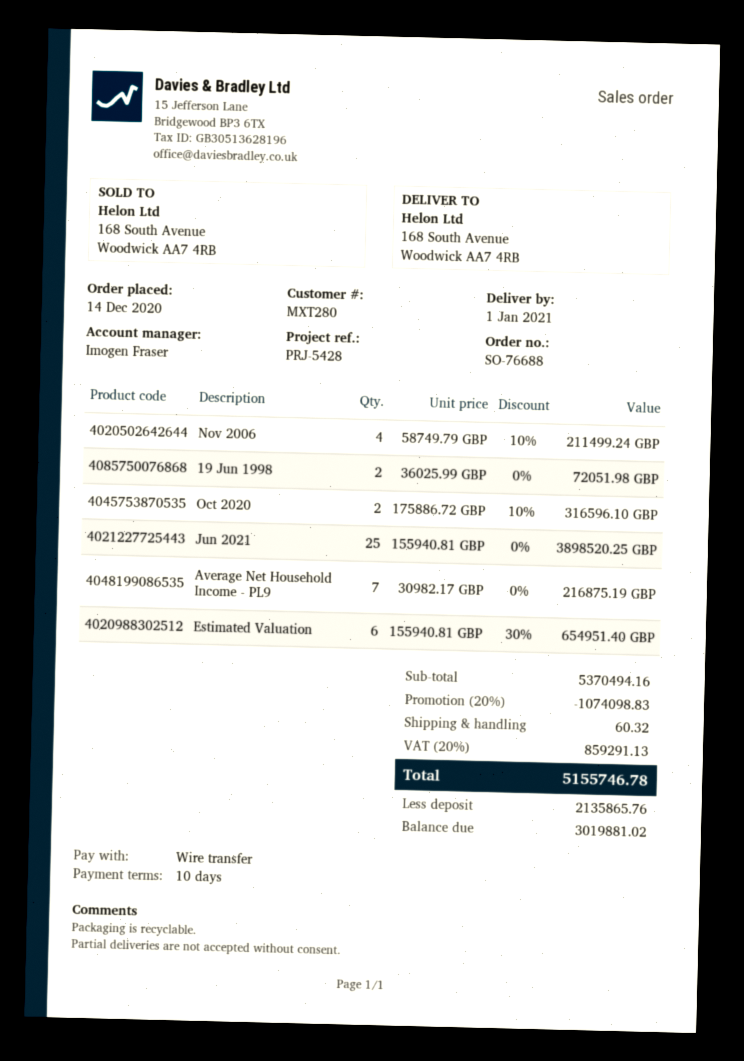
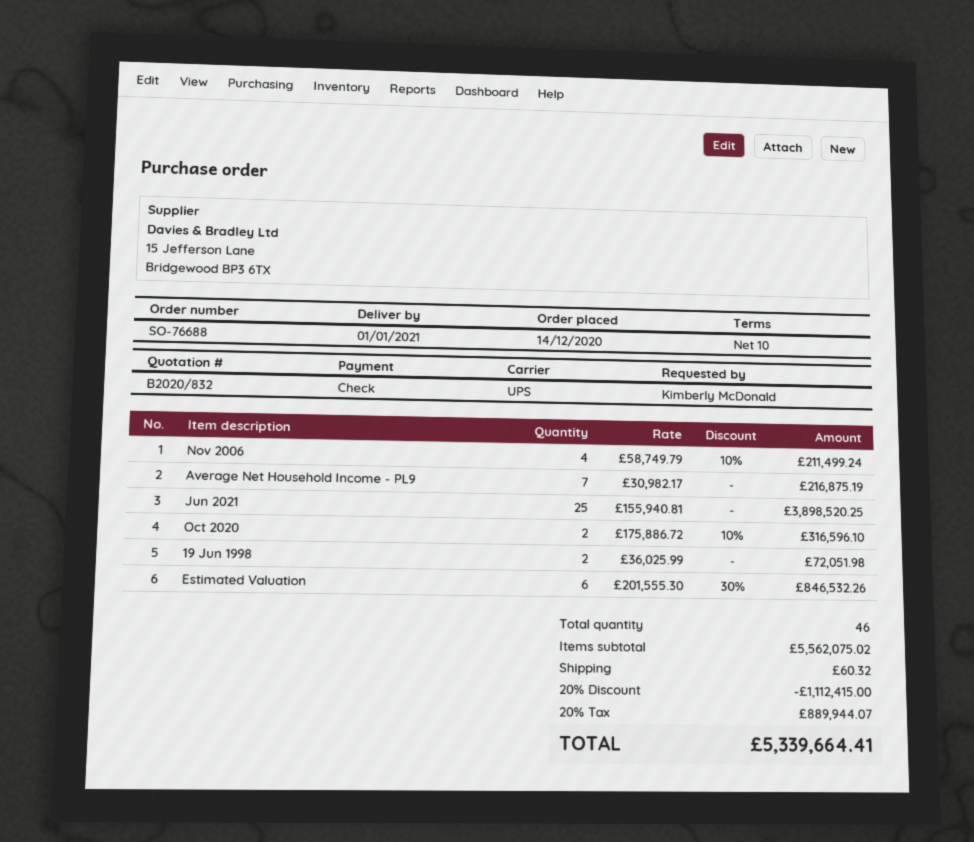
payment method: bank transfer -> cheque
Estimated Valuation: 6 x 155940.81 - 30% = 654951.40 -> 6 x 201555.30 - 30% = 846532.26
subtotal: 5370494.16 -> 5562075.02
discount: 20% = 1074098.83 -> 20% = 1112415.00
tax: 20% = 859291.13 -> 20% = 889944.07
total: 5155746.78 -> 5339664.41

